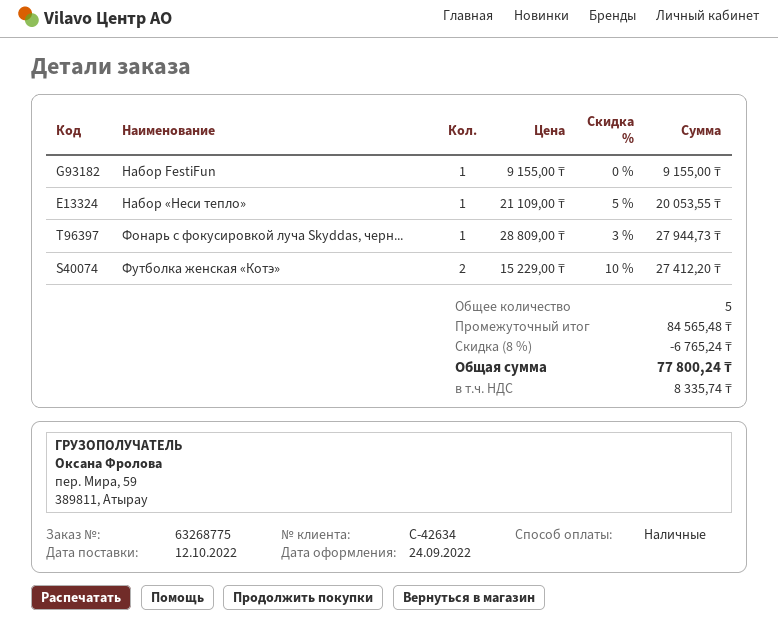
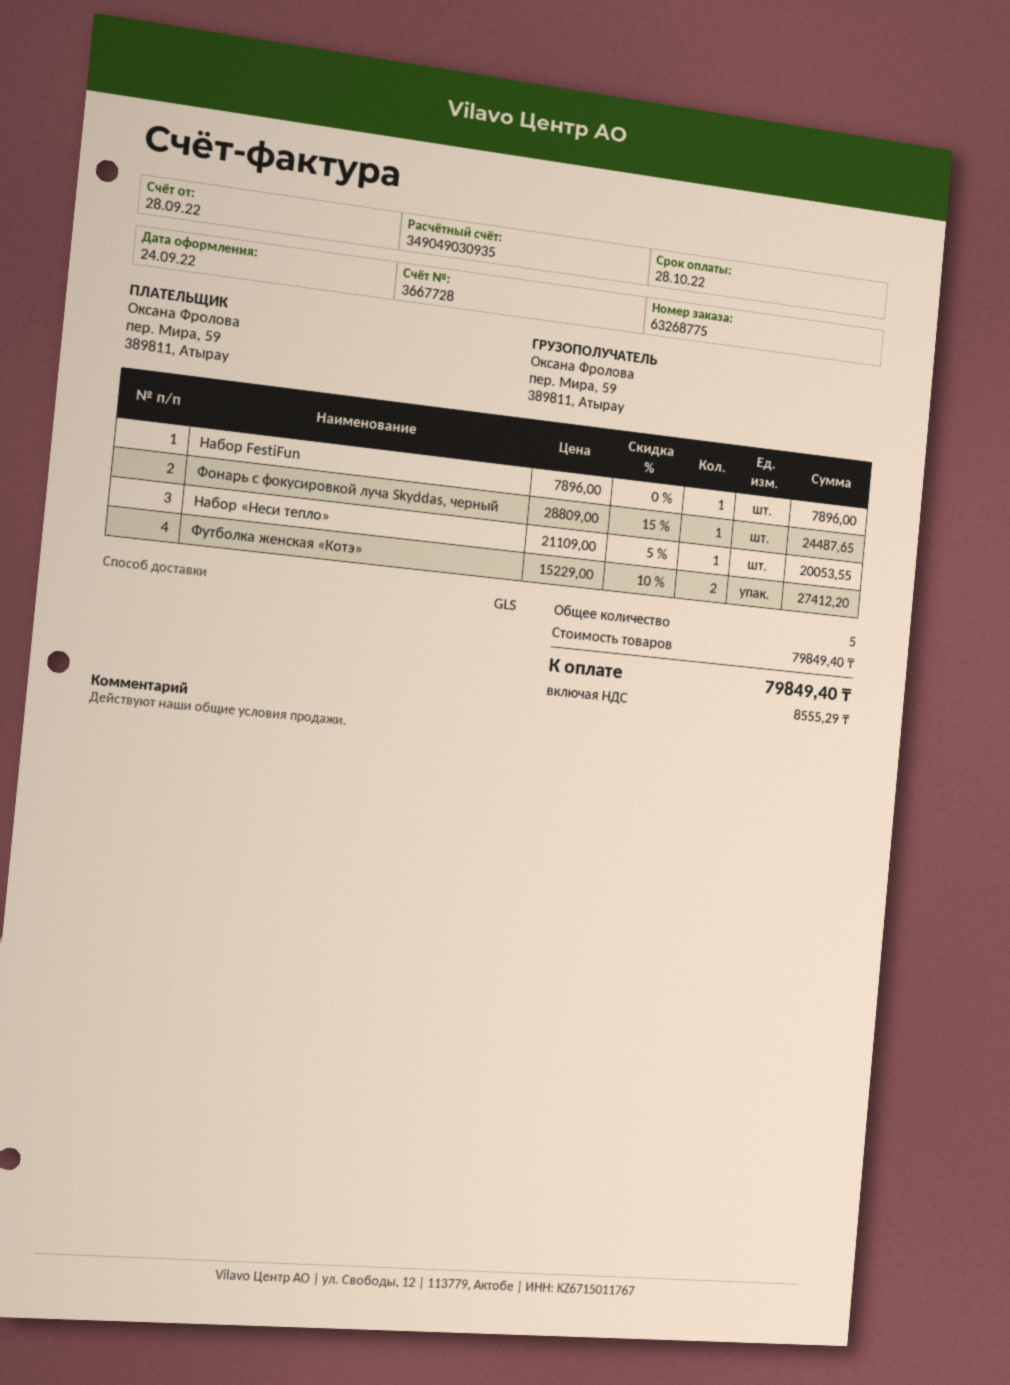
Набор FestiFun: 1 x 9155.00 = 9155.00 -> 1 x 7896.00 = 7896.00
Фонарь с фокусировкой луча Skyddas, черн...: 1 x 28809.00 - 3% = 27944.73 -> 1 x 28809.00 - 15% = 24487.65
subtotal: 84565.48 -> 79849.40
discount: 8% = 6765.24 -> none
tax: 8335.74 -> 8555.29
total: 77800.24 -> 79849.40

